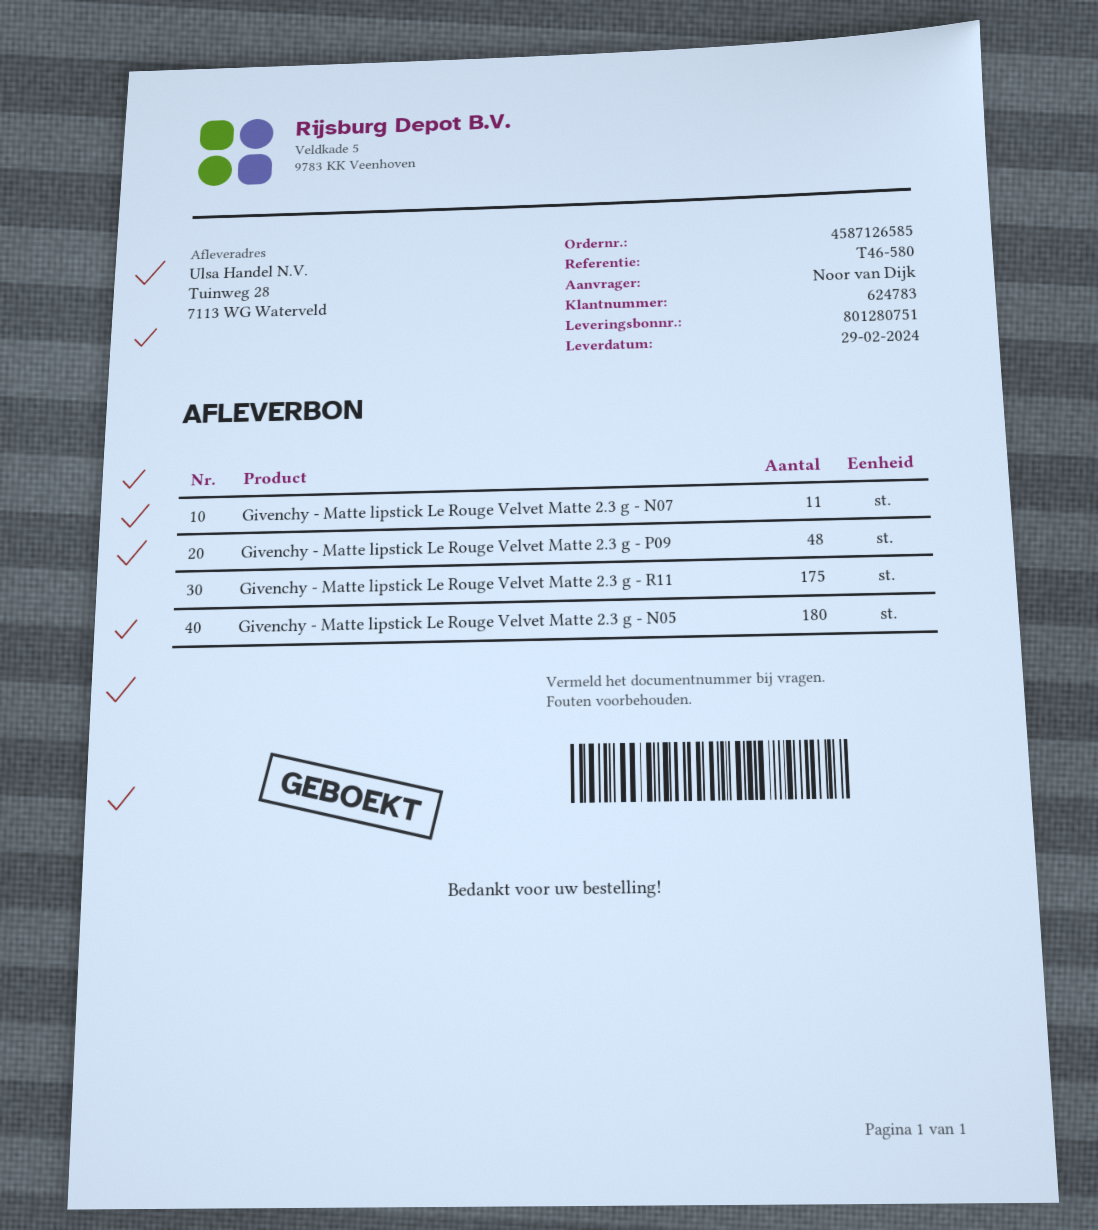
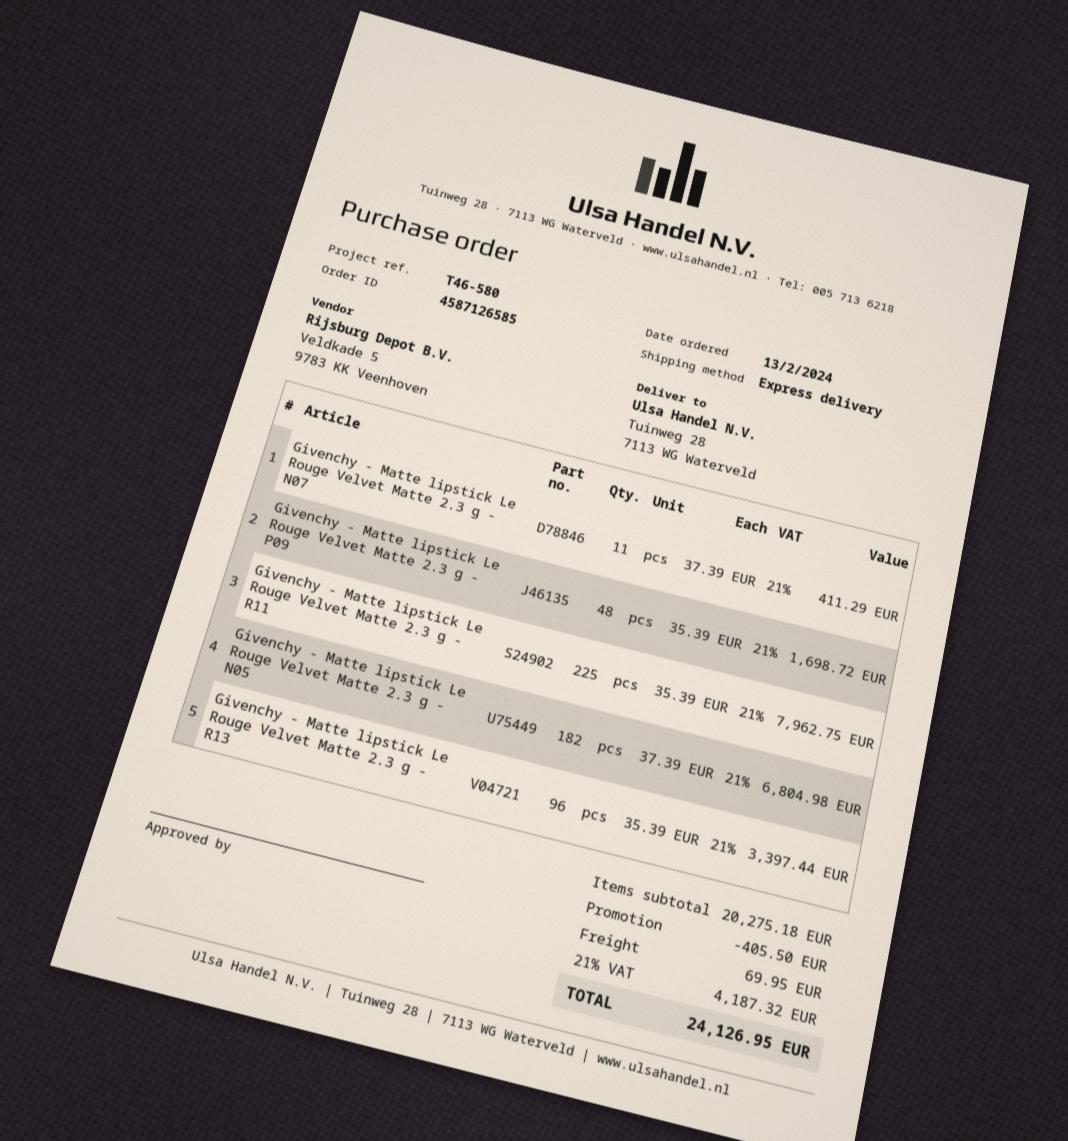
Givenchy - Matte lipstick Le Rouge Velvet Matte 2.3 g - R11: 175 -> 225
Givenchy - Matte lipstick Le Rouge Velvet Matte 2.3 g - N05: 180 -> 182
Givenchy - Matte lipstick Le Rouge Velvet Matte 2.3 g - R13: none -> 96

